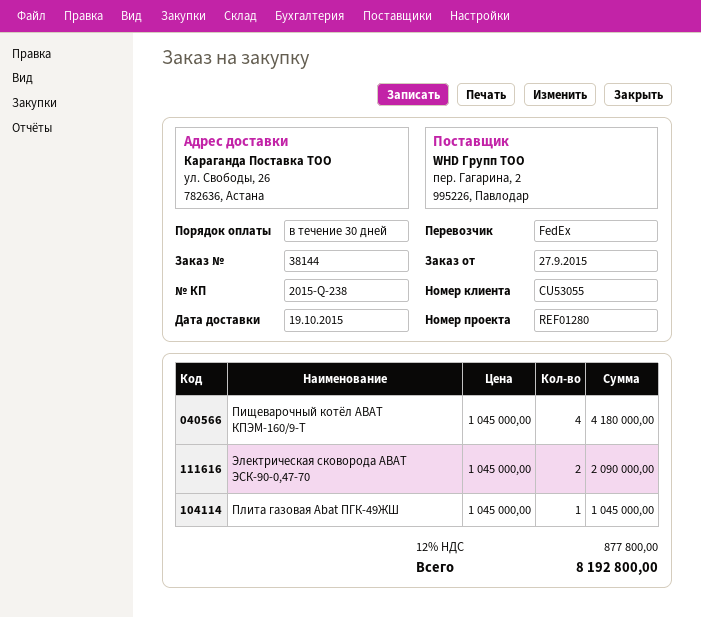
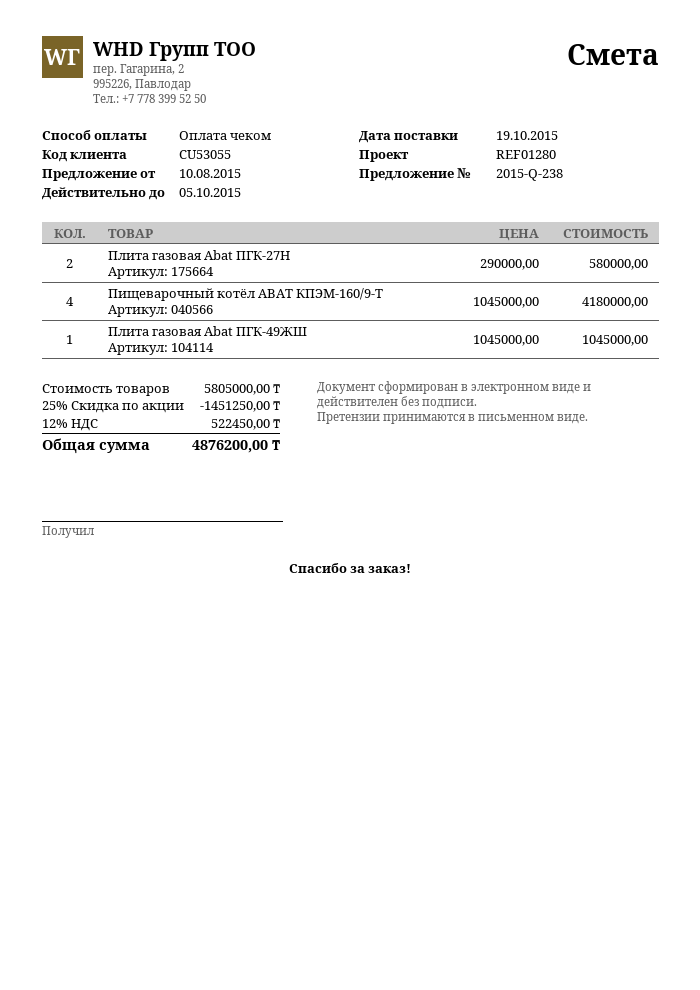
Электрическая сковорода ABAT ЭСК‑90‑0,47‑70: 2 x 1045000.00 = 2090000.00 -> none
Плита газовая Abat ПГК-27Н: none -> 2 x 290000.00 = 580000.00
discount: none -> 25% = 1451250.00
tax: 12% = 877800.00 -> 12% = 522450.00
total: 8192800.00 -> 4876200.00

